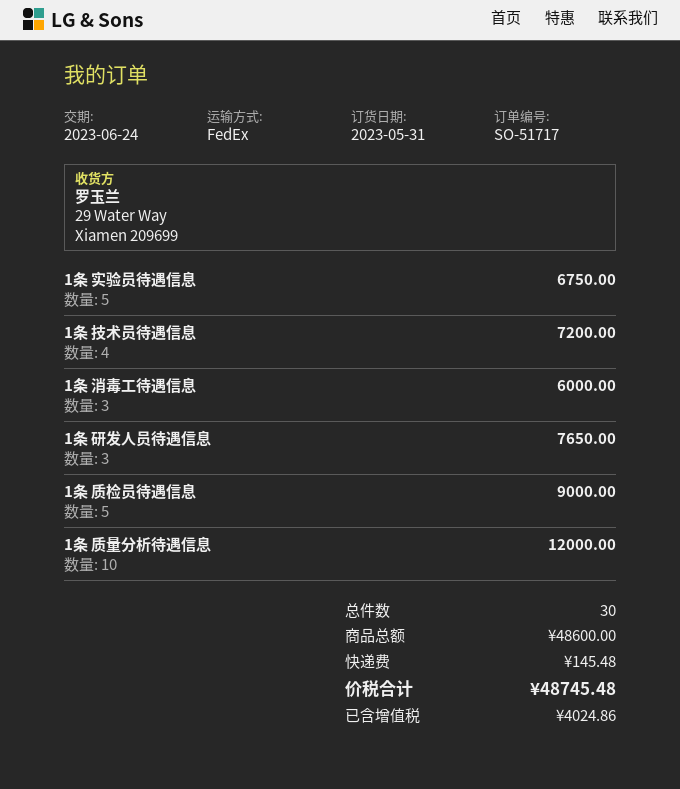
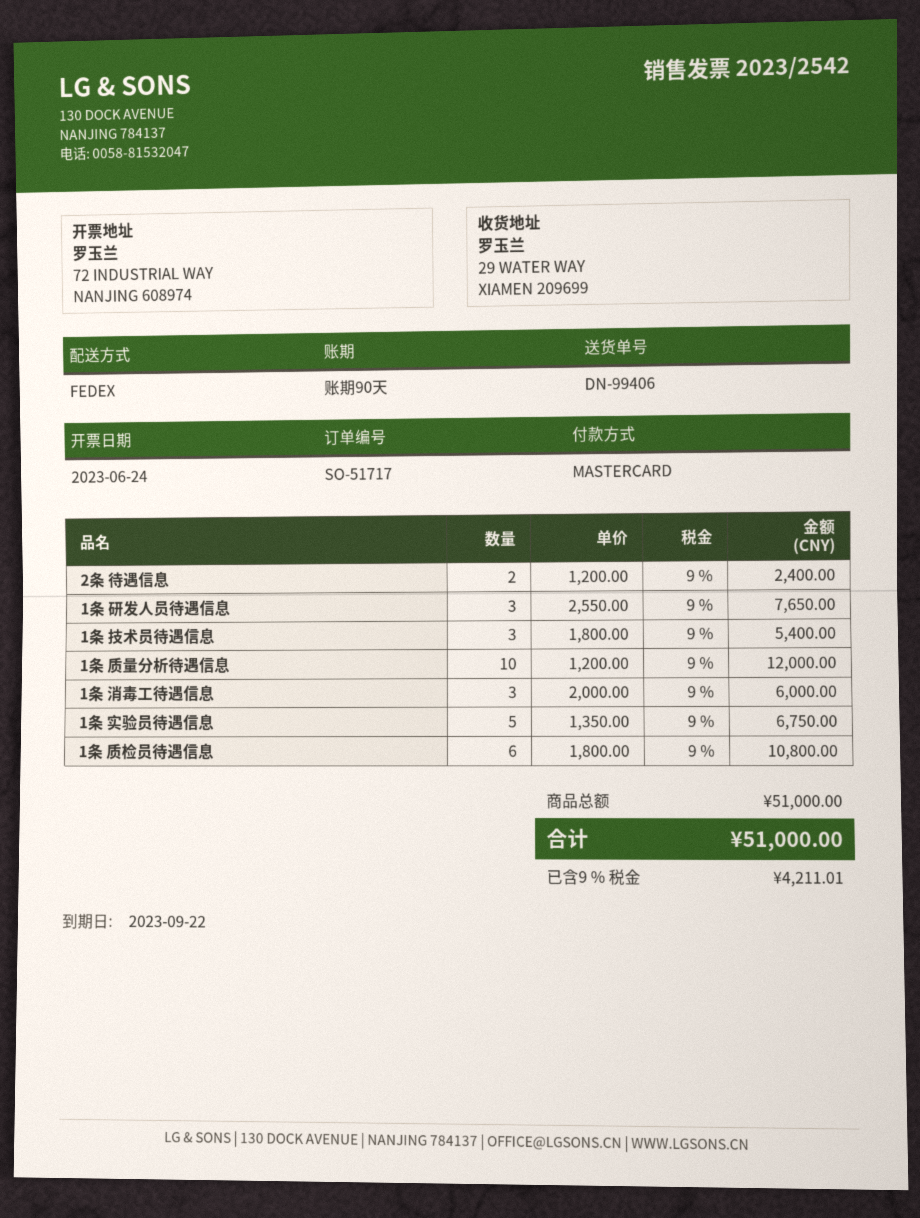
1条 技术员待遇信息: 4 for 7200.00 -> 3 for 5400.00
1条 质检员待遇信息: 5 for 9000.00 -> 6 for 10800.00
2条 待遇信息: none -> 2 for 2400.00
subtotal: 48600.00 -> 51000.00
shipping: 145.48 -> none
tax: 4024.86 -> 4211.01
total: 48745.48 -> 51000.00

